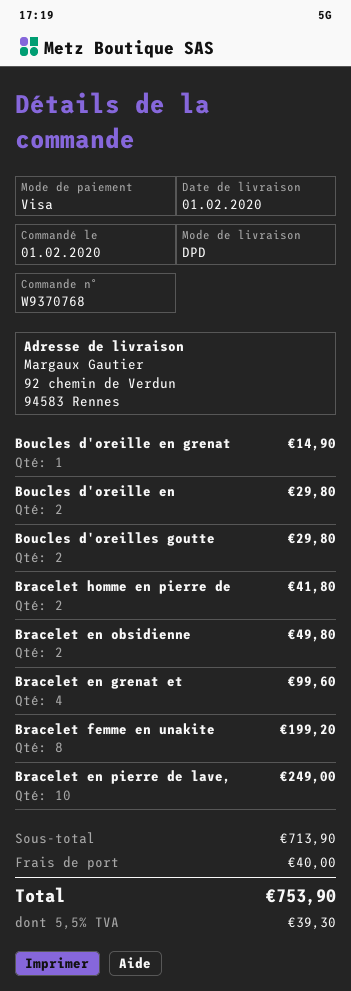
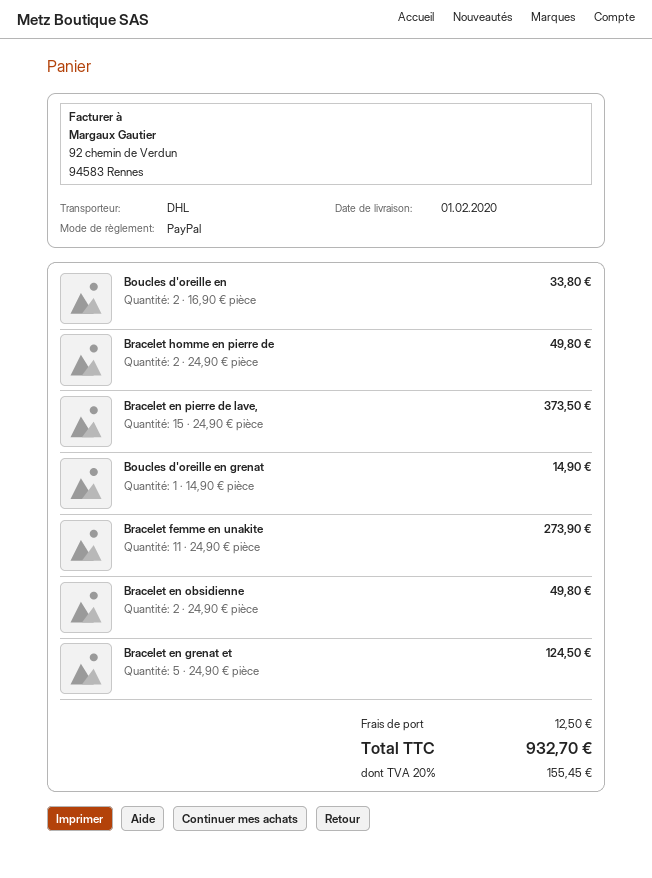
payment method: Visa -> PayPal
shipping method: DPD -> DHL
Boucles d'oreille en: 2 for 29.80 -> 2 for 33.80
Boucles d'oreilles goutte: 2 for 29.80 -> none
Bracelet homme en pierre de: 2 for 41.80 -> 2 for 49.80
Bracelet en grenat et: 4 for 99.60 -> 5 for 124.50
Bracelet femme en unakite: 8 for 199.20 -> 11 for 273.90
Bracelet en pierre de lave,: 10 for 249.00 -> 15 for 373.50
shipping: 40.00 -> 12.50
tax: 5.5% = 39.30 -> 20% = 155.45
total: 753.90 -> 932.70

